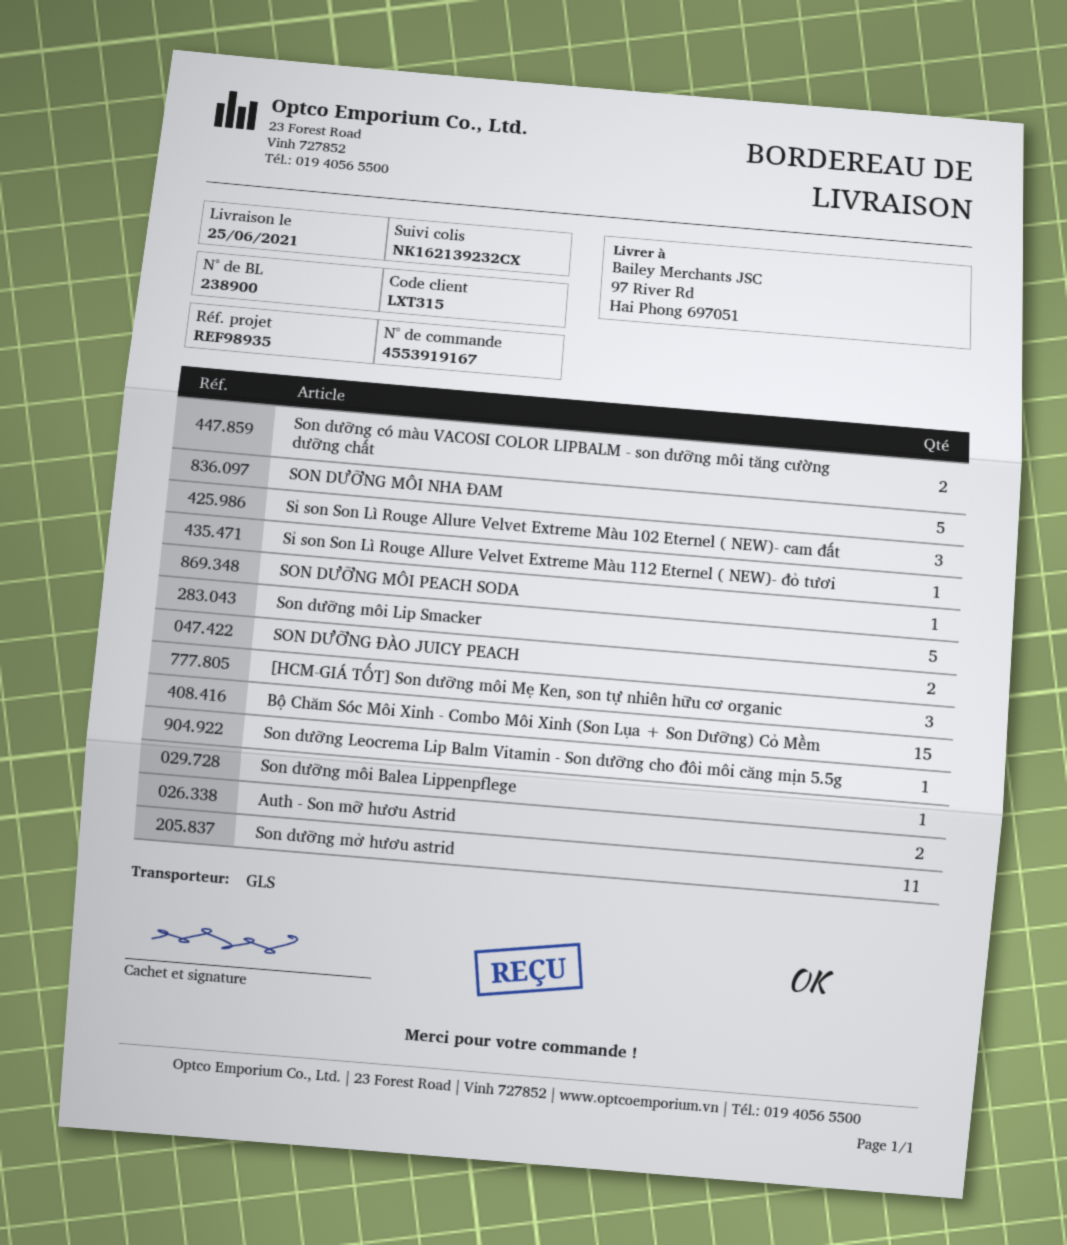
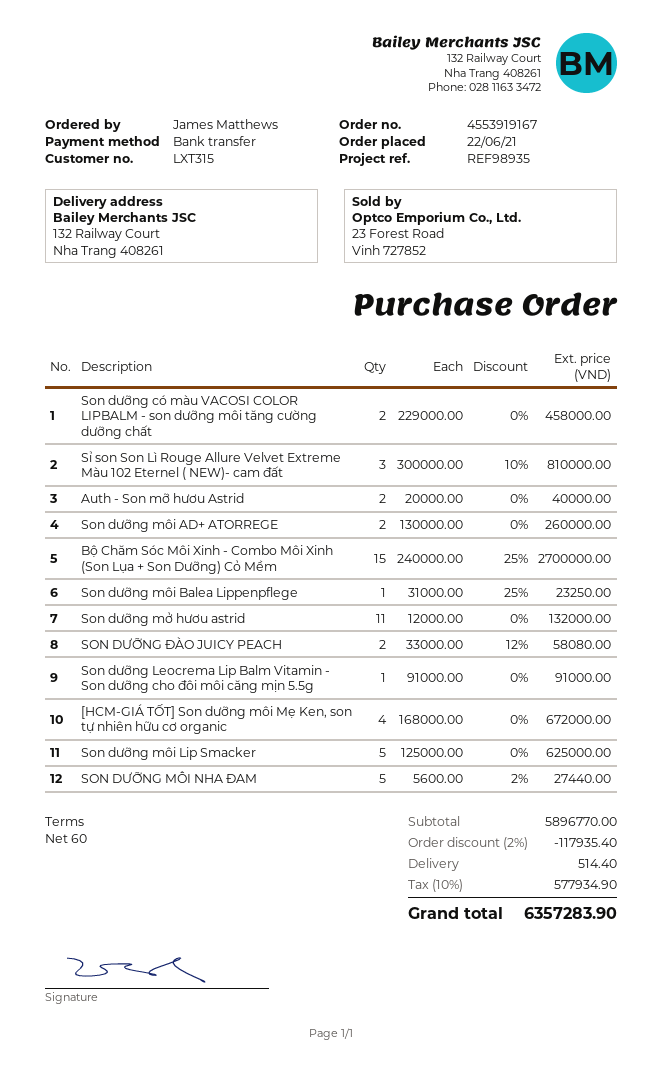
ship to: 97 River Rd, Hai Phong 697051 -> 132 Railway Court, Nha Trang 408261
Sỉ son Son Lì Rouge Allure Velvet Extreme Màu 112 Eternel ( NEW)- đỏ tươi: 1 -> none
SON DƯỠNG MÔI PEACH SODA: 1 -> none
[HCM-GIÁ TỐT] Son dưỡng môi Mẹ Ken, son tự nhiên hữu cơ organic: 3 -> 4
Son dưỡng môi AD+ ATORREGE: none -> 2

